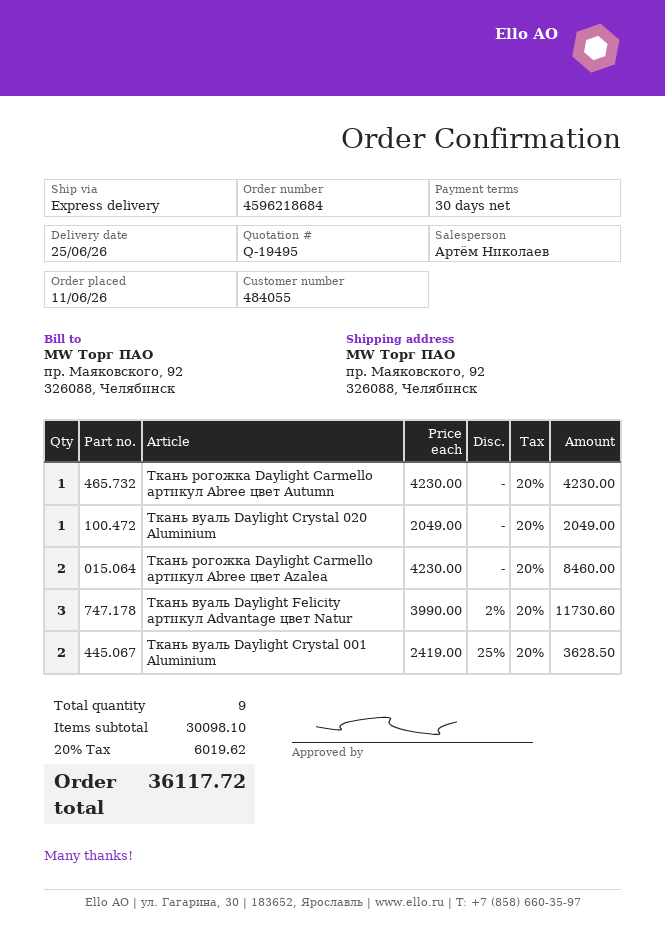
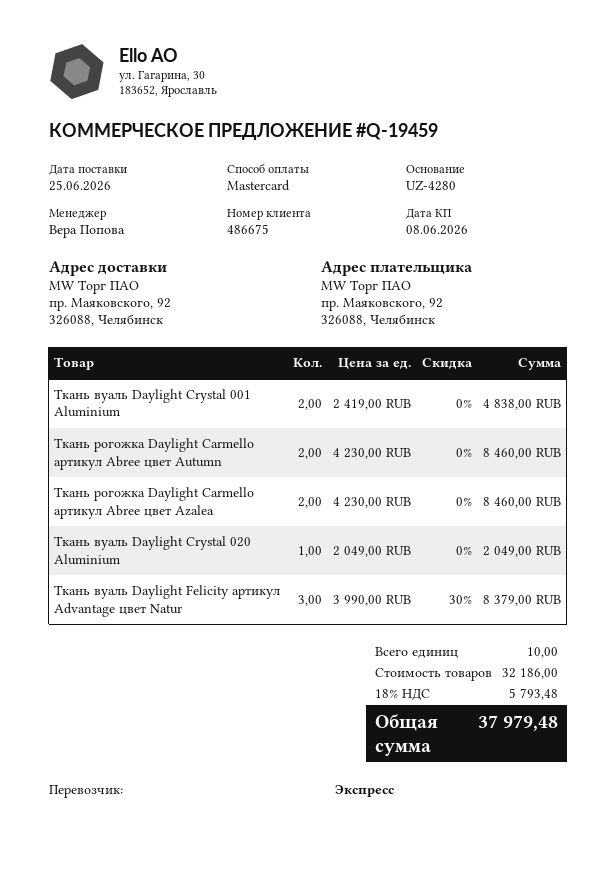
quote number: Q-19495 -> Q-19459
customer number: 484055 -> 486675
sales rep: Артём Николаев -> Вера Попова
Ткань рогожка Daylight Carmello артикул Abree цвет Autumn: 1 x 4230.00 = 4230.00 -> 2 x 4230.00 = 8460.00
Ткань вуаль Daylight Felicity артикул Advantage цвет Natur: 3 x 3990.00 - 2% = 11730.60 -> 3 x 3990.00 - 30% = 8379.00
Ткань вуаль Daylight Crystal 001 Aluminium: 2 x 2419.00 - 25% = 3628.50 -> 2 x 2419.00 = 4838.00
total quantity: 9 -> 10
subtotal: 30098.10 -> 32186.00
tax: 20% = 6019.62 -> 18% = 5793.48
total: 36117.72 -> 37979.48

